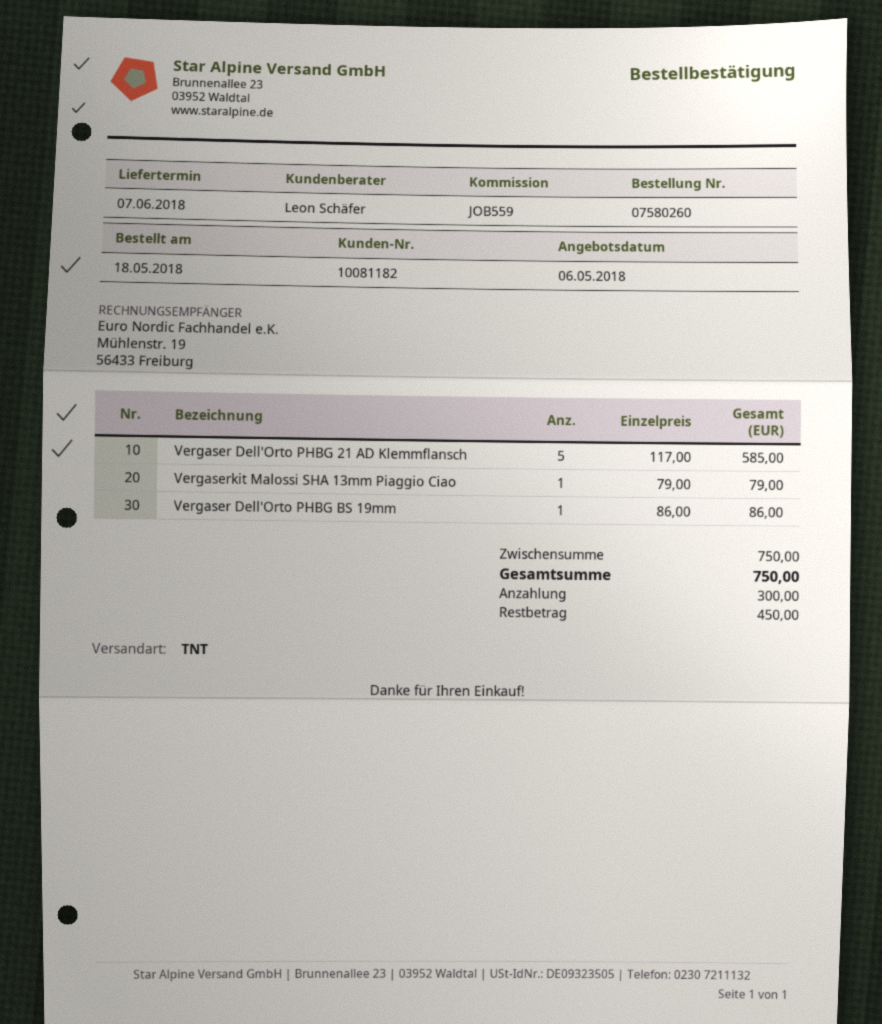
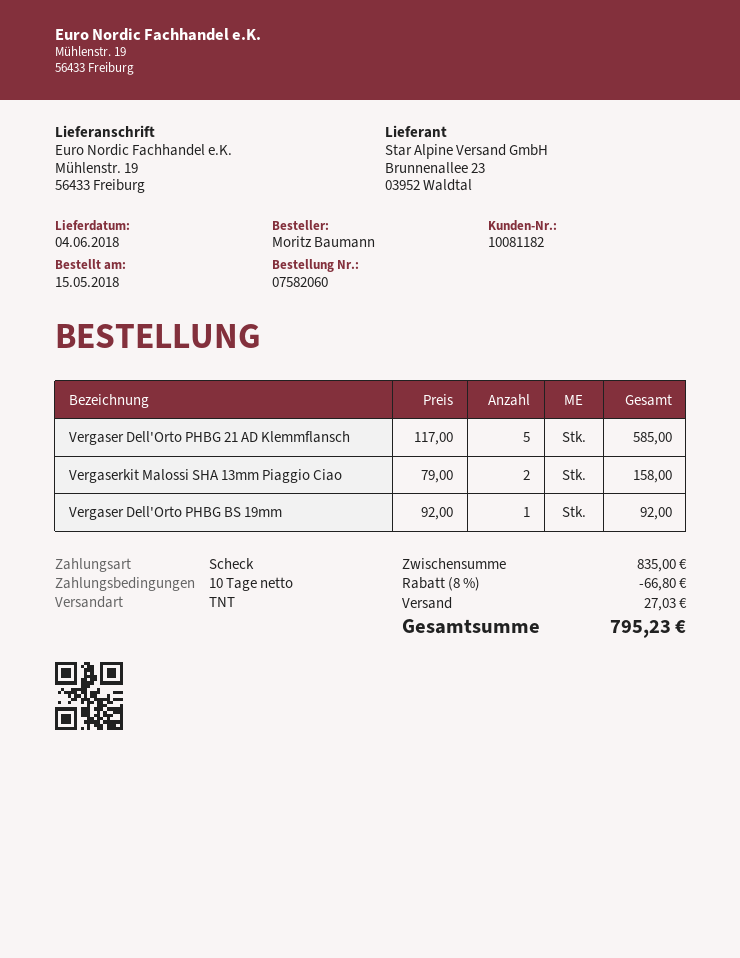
order number: 07580260 -> 07582060
order date: 2018-05-18 -> 2018-05-15
delivery date: 2018-06-07 -> 2018-06-04
Vergaserkit Malossi SHA 13mm Piaggio Ciao: 1 x 79.00 = 79.00 -> 2 x 79.00 = 158.00
Vergaser Dell'Orto PHBG BS 19mm: 1 x 86.00 = 86.00 -> 1 x 92.00 = 92.00
subtotal: 750.00 -> 835.00
discount: none -> 8% = 66.80
shipping: none -> 27.03
total: 750.00 -> 795.23

